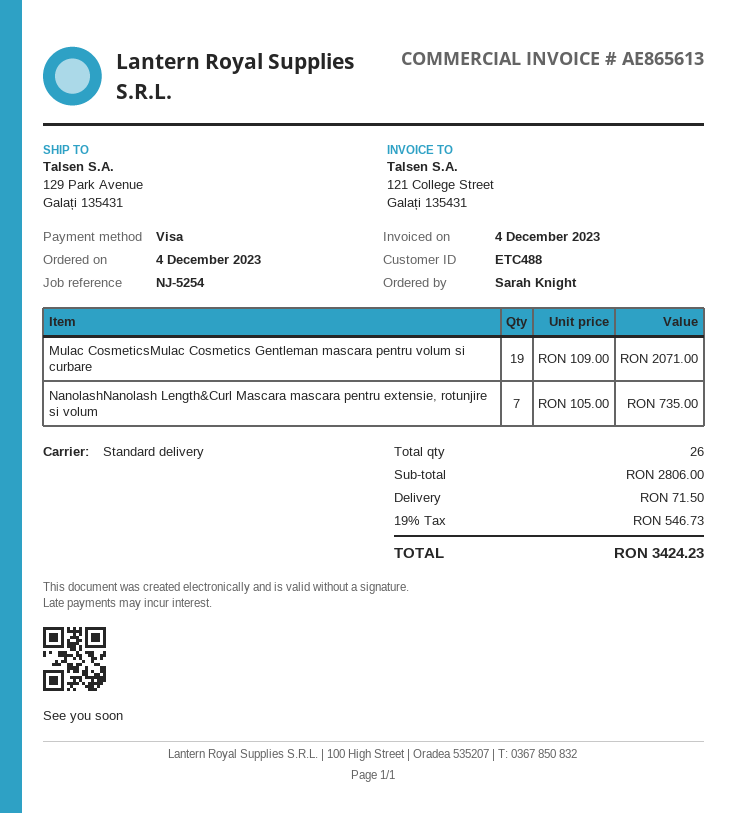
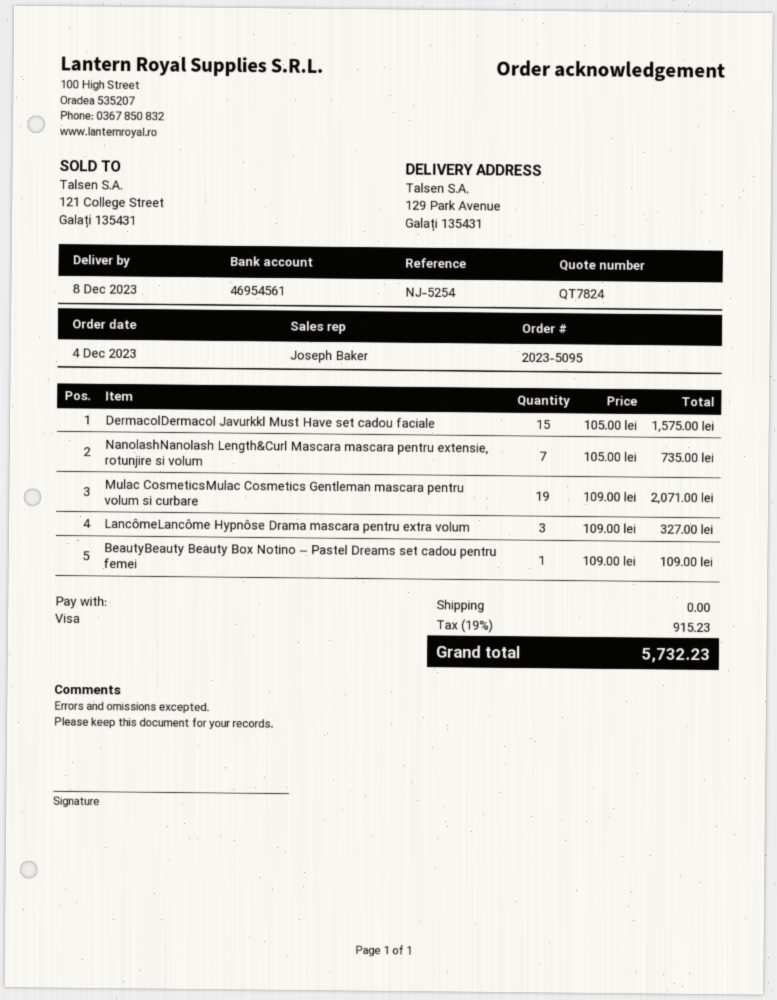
DermacolDermacol Javurkkl Must Have set cadou faciale: none -> 15 x 105.00 = 1575.00
LancômeLancôme Hypnôse Drama mascara pentru extra volum: none -> 3 x 109.00 = 327.00
BeautyBeauty Beauty Box Notino – Pastel Dreams set cadou pentru femei: none -> 1 x 109.00 = 109.00
shipping: 71.50 -> 0.00
tax: 19% = 546.73 -> 19% = 915.23
total: 3424.23 -> 5732.23

